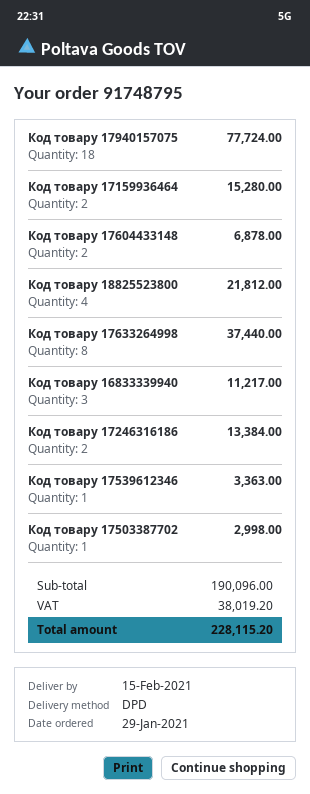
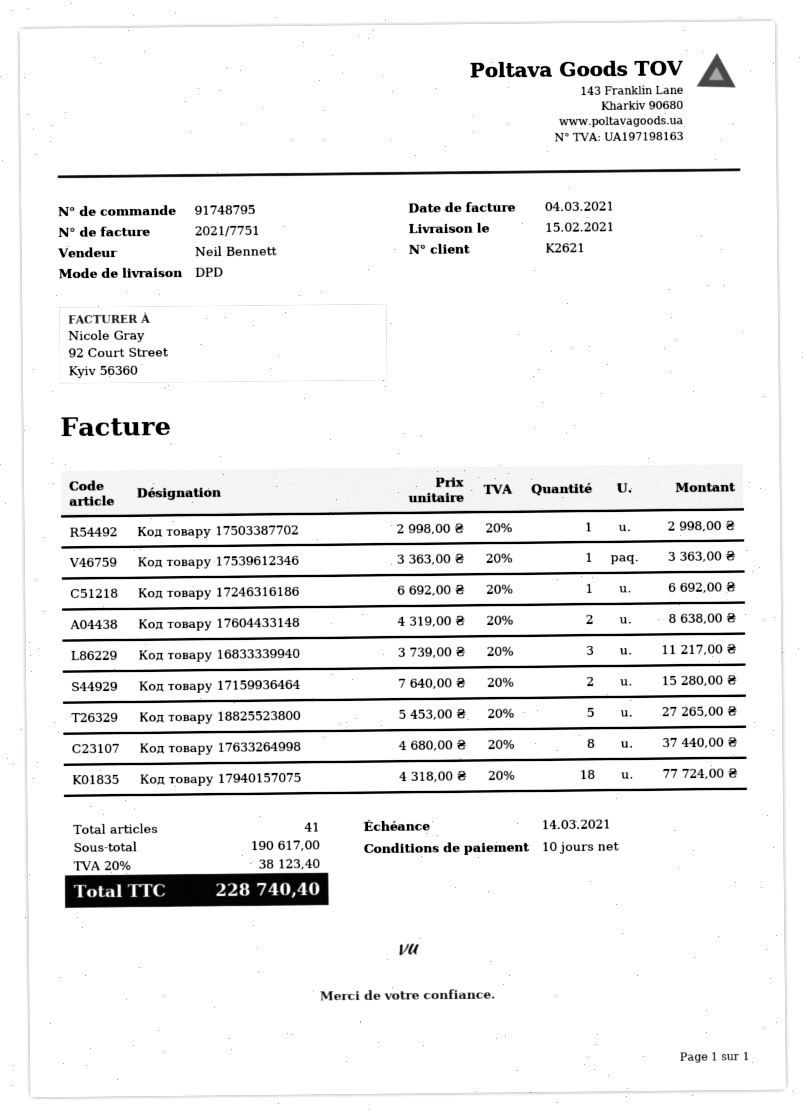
Код товару 17604433148: 2 for 6878.00 -> 2 for 8638.00
Код товару 18825523800: 4 for 21812.00 -> 5 for 27265.00
Код товару 17246316186: 2 for 13384.00 -> 1 for 6692.00
subtotal: 190096.00 -> 190617.00
tax: 38019.20 -> 38123.40
total: 228115.20 -> 228740.40

